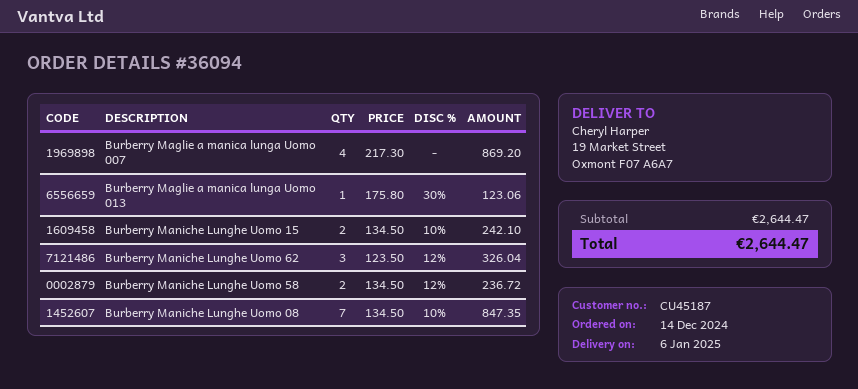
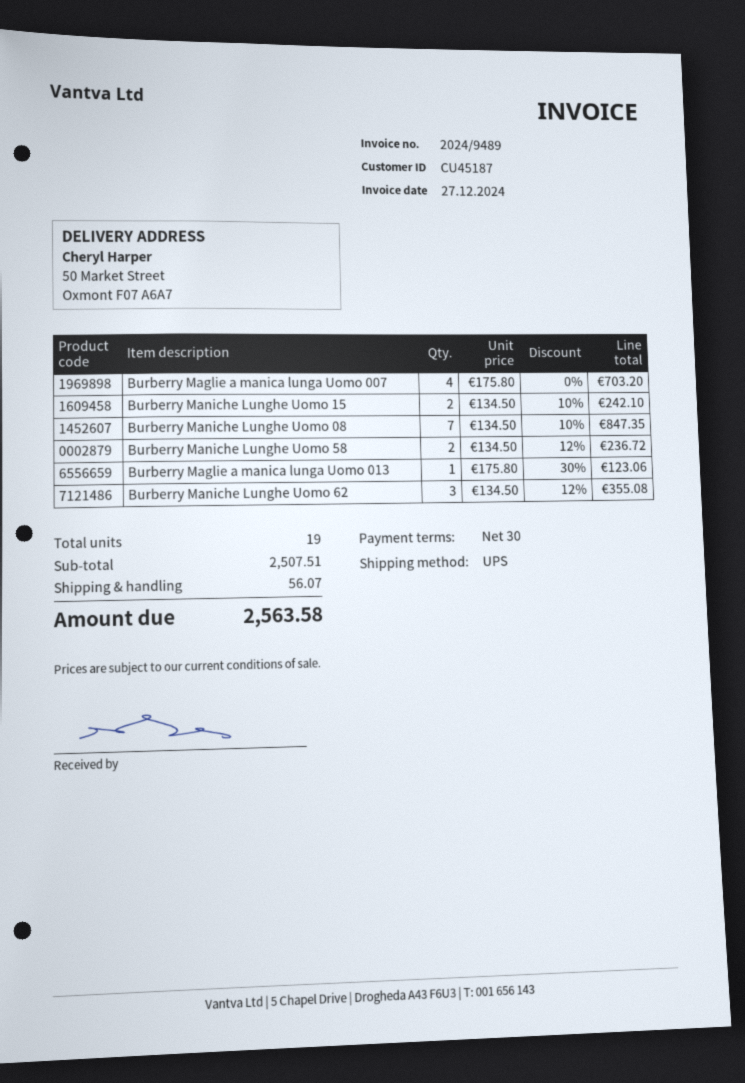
ship to: 19 Market Street, Oxmont F07 A6A7 -> 50 Market Street, Oxmont F07 A6A7
Burberry Maglie a manica lunga Uomo 007: 4 x 217.30 = 869.20 -> 4 x 175.80 = 703.20
Burberry Maniche Lunghe Uomo 62: 3 x 123.50 - 12% = 326.04 -> 3 x 134.50 - 12% = 355.08
subtotal: 2644.47 -> 2507.51
shipping: none -> 56.07
total: 2644.47 -> 2563.58

